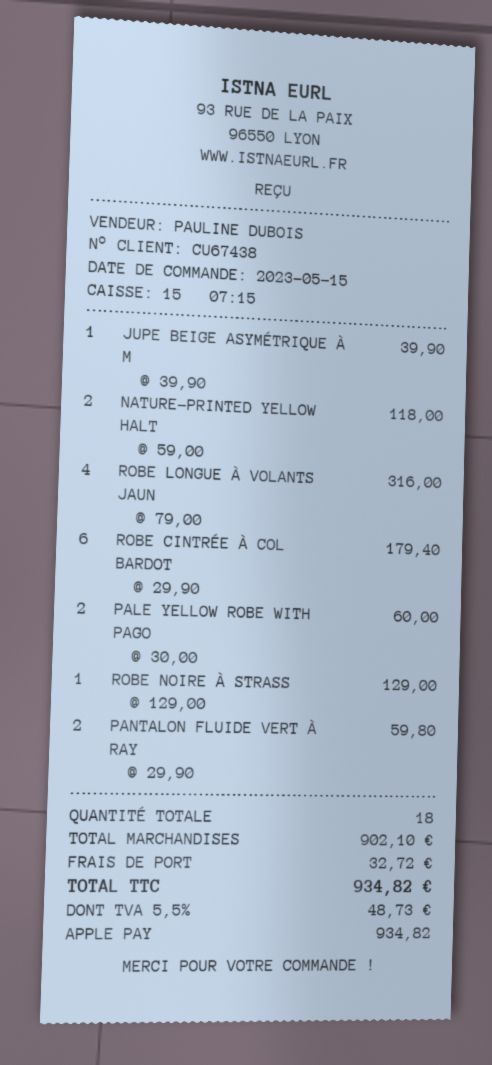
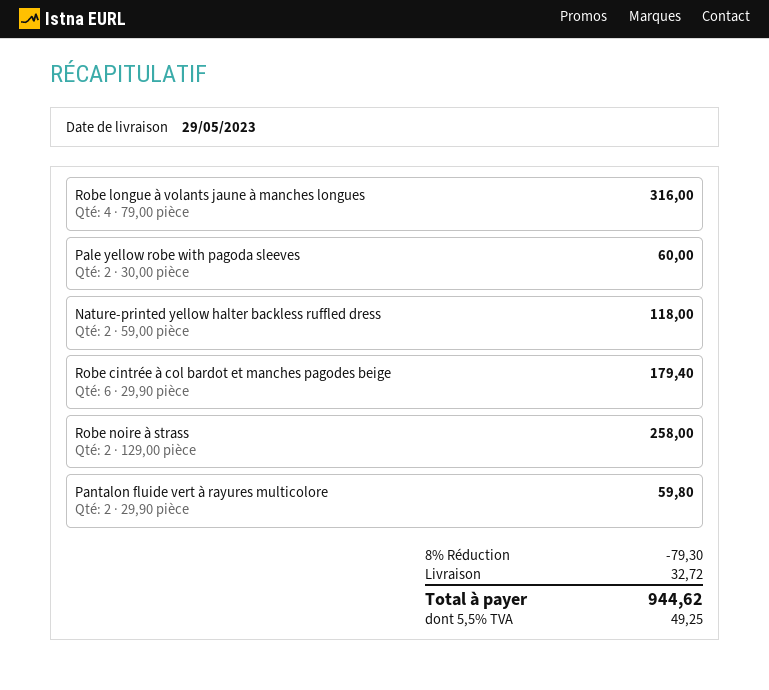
JUPE BEIGE ASYMÉTRIQUE À M: 1 x 39.90 = 39.90 -> none
ROBE NOIRE À STRASS: 1 x 129.00 = 129.00 -> 2 x 129.00 = 258.00
discount: none -> 8% = 79.30
tax: 5.5% = 48.73 -> 5.5% = 49.25
total: 934.82 -> 944.62

